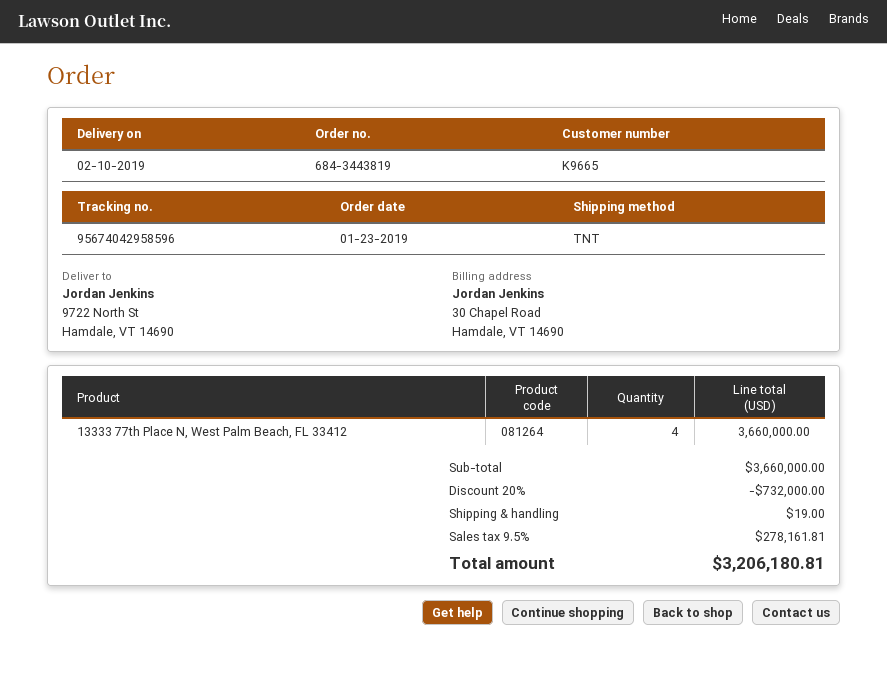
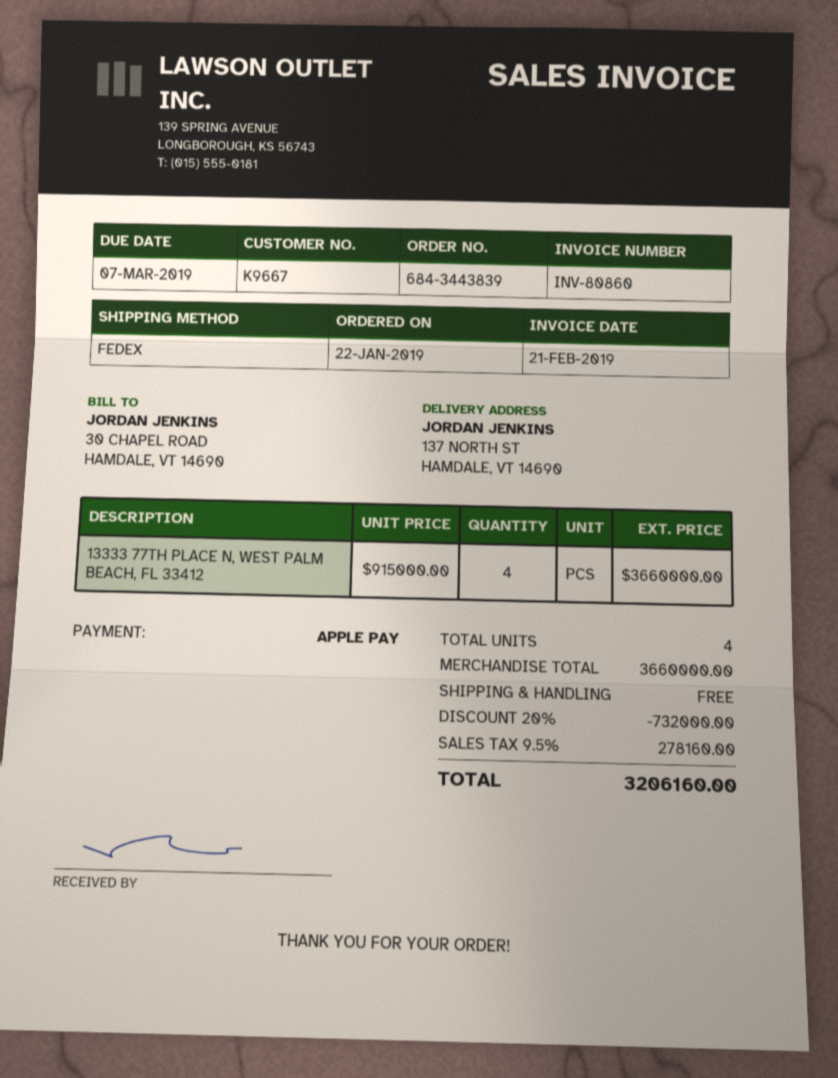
order number: 684-3443819 -> 684-3443839
order date: 2019-01-23 -> 2019-01-22
customer number: K9665 -> K9667
shipping method: TNT -> FedEx
ship to: 9722 North St, Hamdale, VT 14690 -> 137 NORTH ST, HAMDALE, VT 14690
shipping: 19.00 -> 0.00
tax: 9.5% = 278161.81 -> 9.5% = 278160.00
total: 3206180.81 -> 3206160.00

